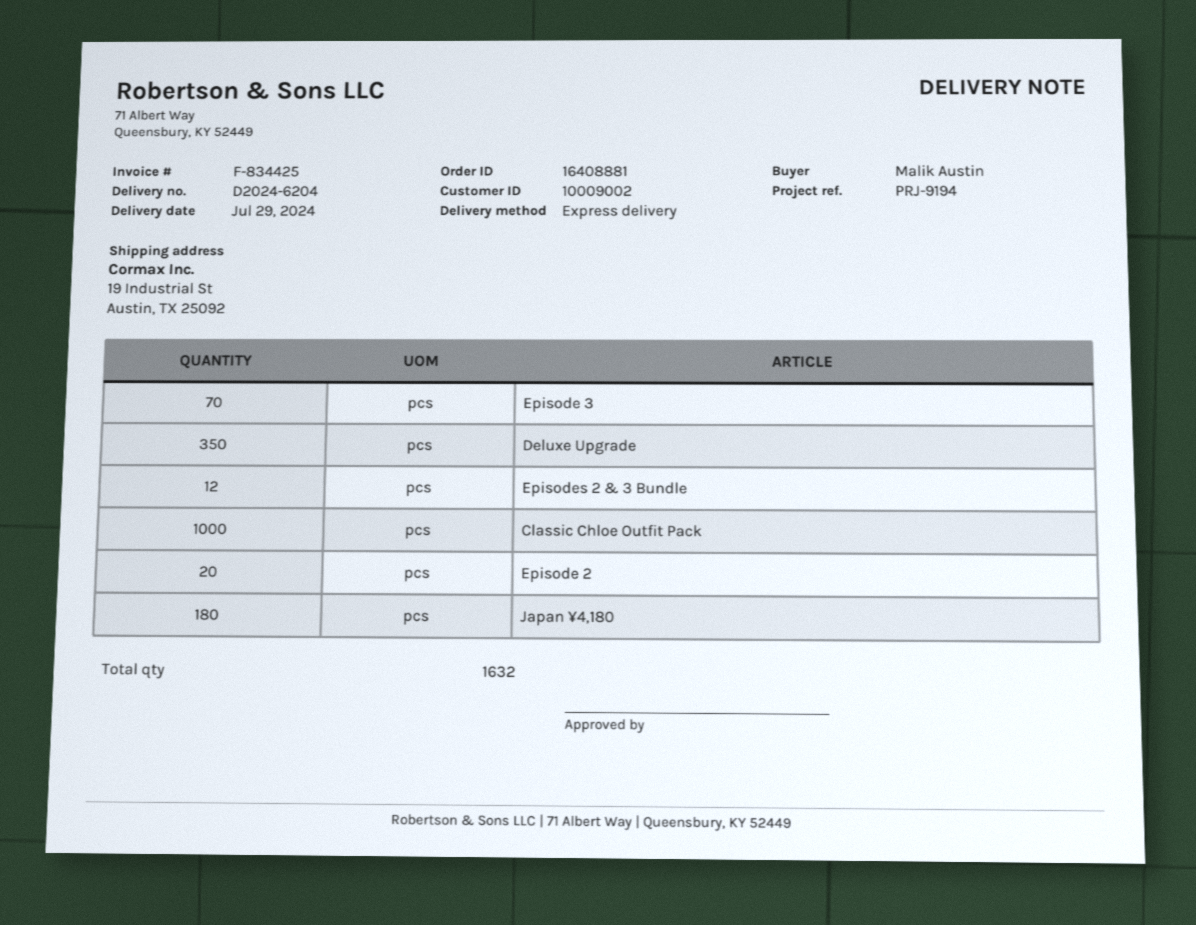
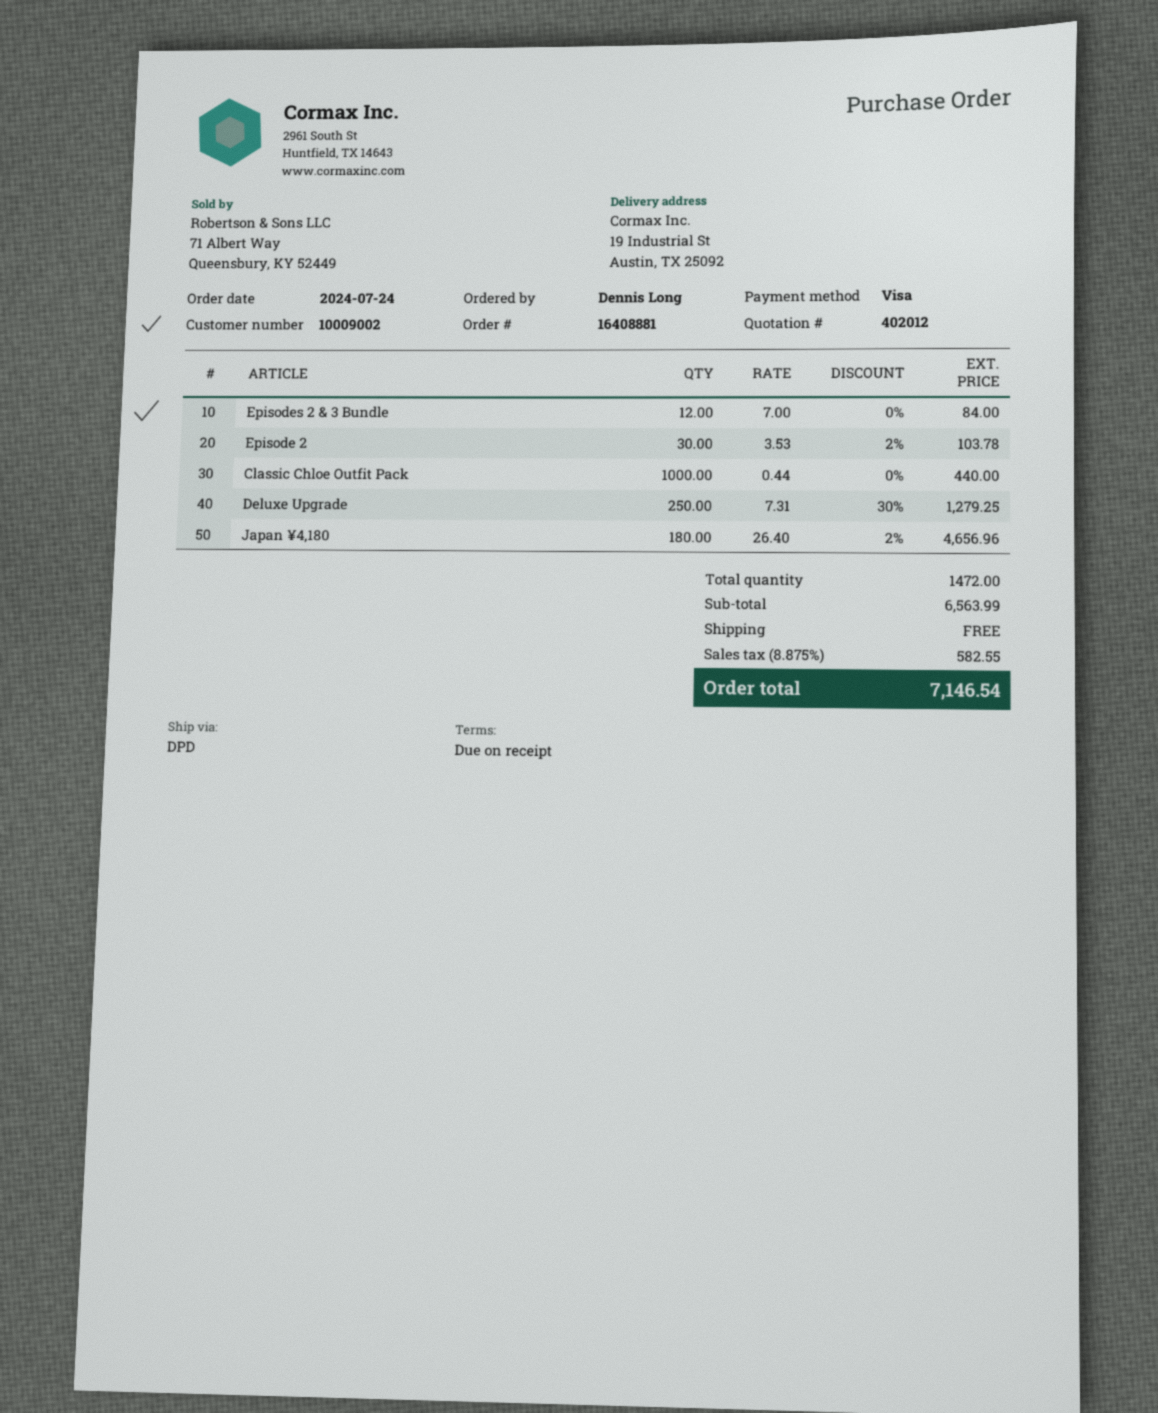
ordered by: Malik Austin -> Dennis Long
shipping method: express -> DPD
Episode 3: 70 -> none
Deluxe Upgrade: 350 -> 250
Episode 2: 20 -> 30
total quantity: 1632 -> 1472

